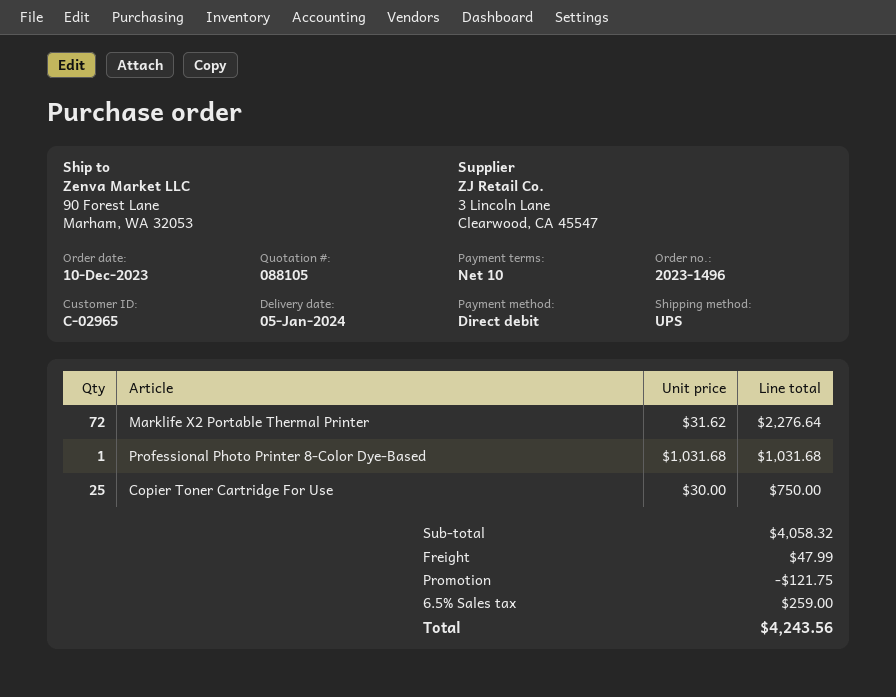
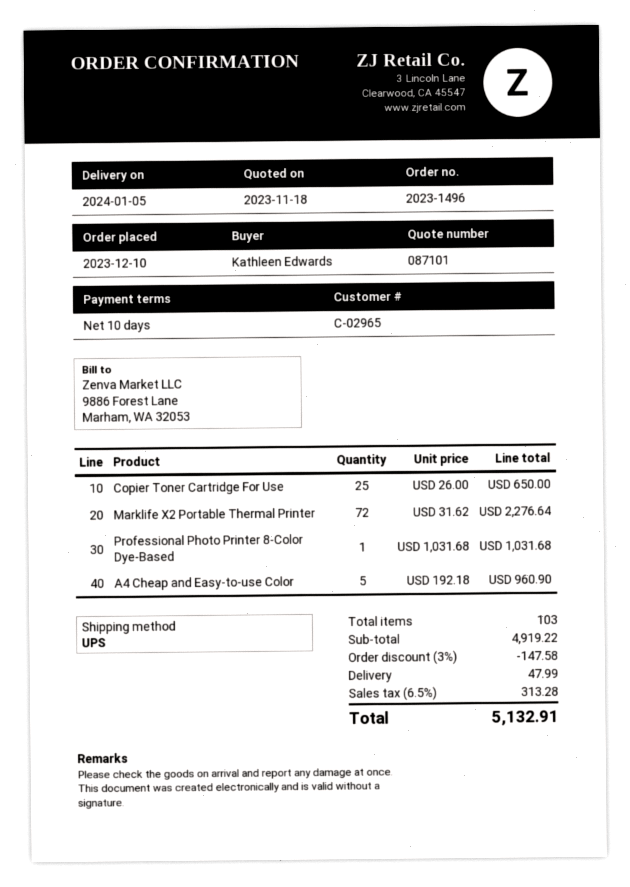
quote number: 088105 -> 087101
Copier Toner Cartridge For Use: 25 x 30.00 = 750.00 -> 25 x 26.00 = 650.00
A4 Cheap and Easy-to-use Color: none -> 5 x 192.18 = 960.90
subtotal: 4058.32 -> 4919.22
discount: 121.75 -> 147.58
tax: 6.5% = 259.00 -> 6.5% = 313.28
total: 4243.56 -> 5132.91

